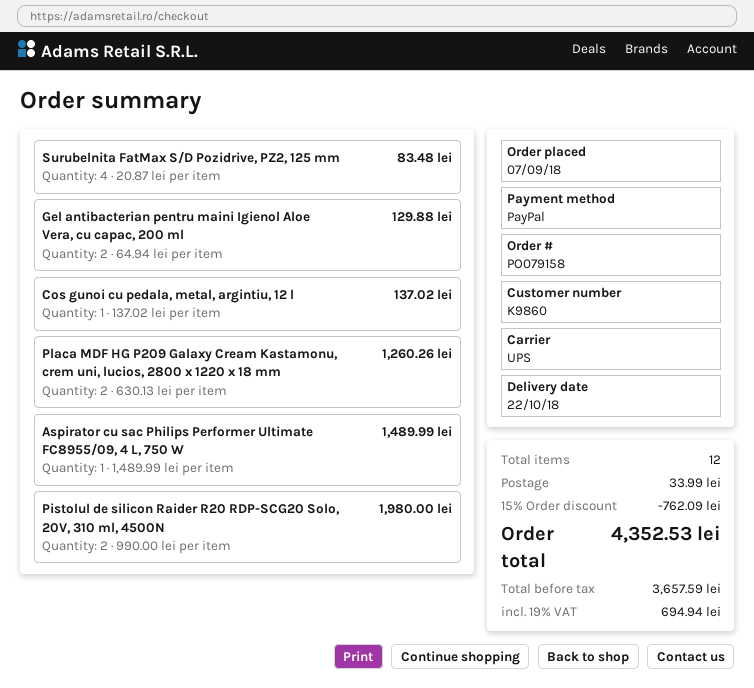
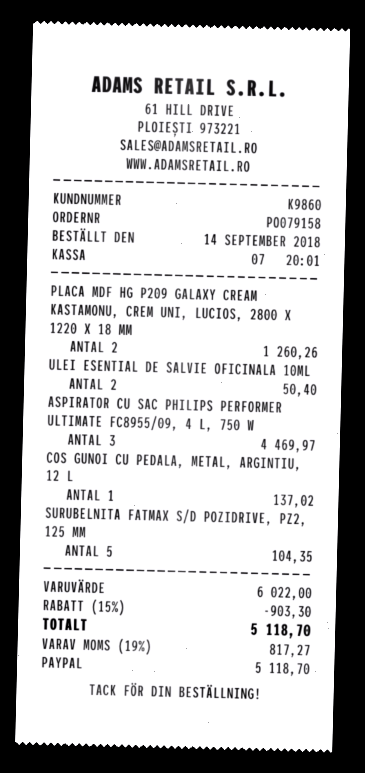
order date: 2018-09-07 -> 2018-09-14
Surubelnita FatMax S/D Pozidrive, PZ2, 125 mm: 4 for 83.48 -> 5 for 104.35
Gel antibacterian pentru maini Igienol Aloe Vera, cu capac, 200 ml: 2 for 129.88 -> none
Aspirator cu sac Philips Performer Ultimate FC8955/09, 4 L, 750 W: 1 for 1489.99 -> 3 for 4469.97
Pistolul de silicon Raider R20 RDP-SCG20 Solo, 20V, 310 ml, 4500N: 2 for 1980.00 -> none
ULEI ESENTIAL DE SALVIE OFICINALA 10ML: none -> 2 for 50.40
discount: 15% = 762.09 -> 15% = 903.30
shipping: 33.99 -> none
tax: 19% = 694.94 -> 19% = 817.27
total: 4352.53 -> 5118.70

